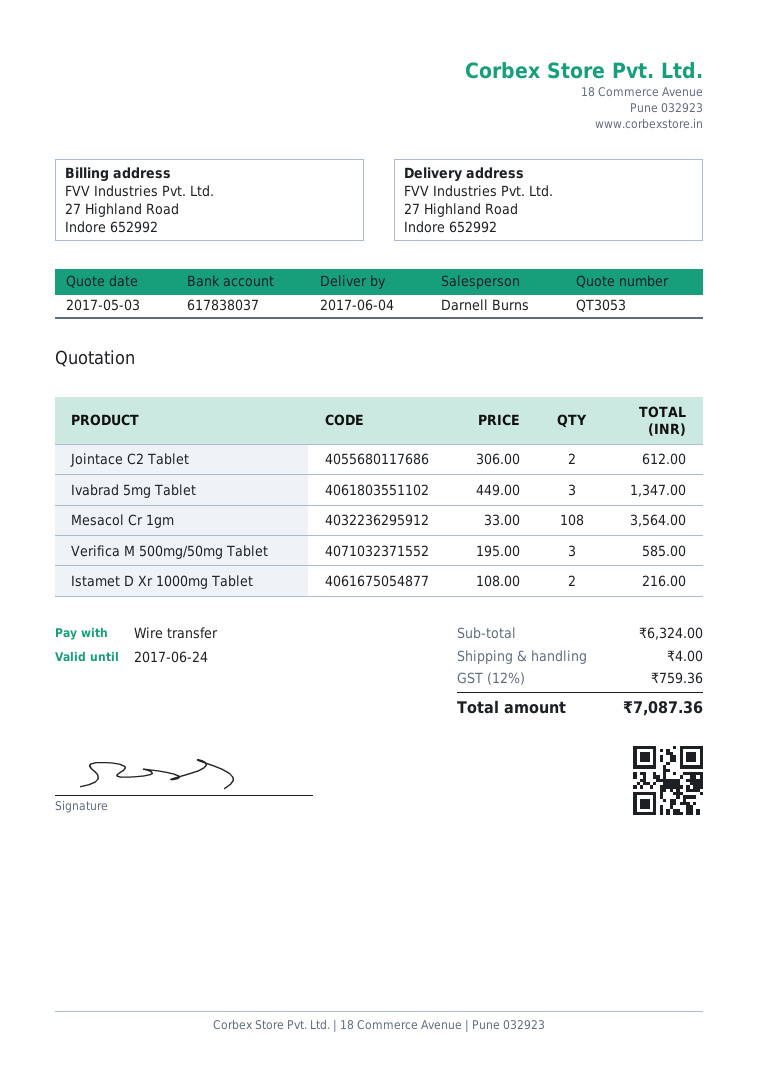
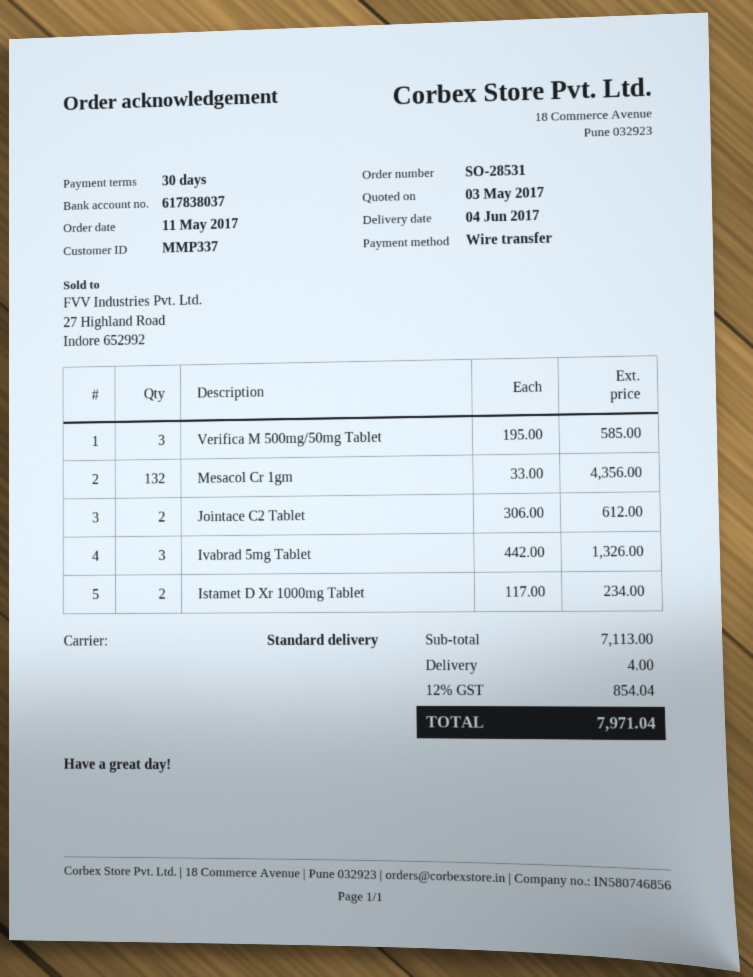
Ivabrad 5mg Tablet: 3 x 449.00 = 1347.00 -> 3 x 442.00 = 1326.00
Mesacol Cr 1gm: 108 x 33.00 = 3564.00 -> 132 x 33.00 = 4356.00
Istamet D Xr 1000mg Tablet: 2 x 108.00 = 216.00 -> 2 x 117.00 = 234.00
subtotal: 6324.00 -> 7113.00
tax: 12% = 759.36 -> 12% = 854.04
total: 7087.36 -> 7971.04

